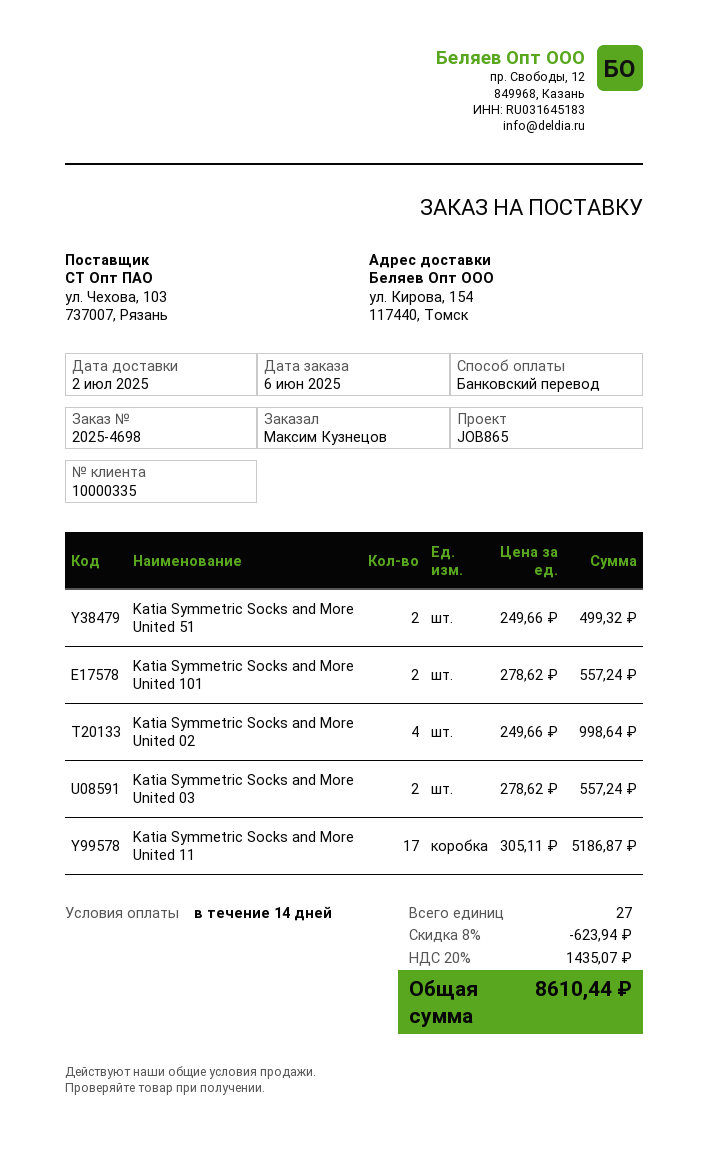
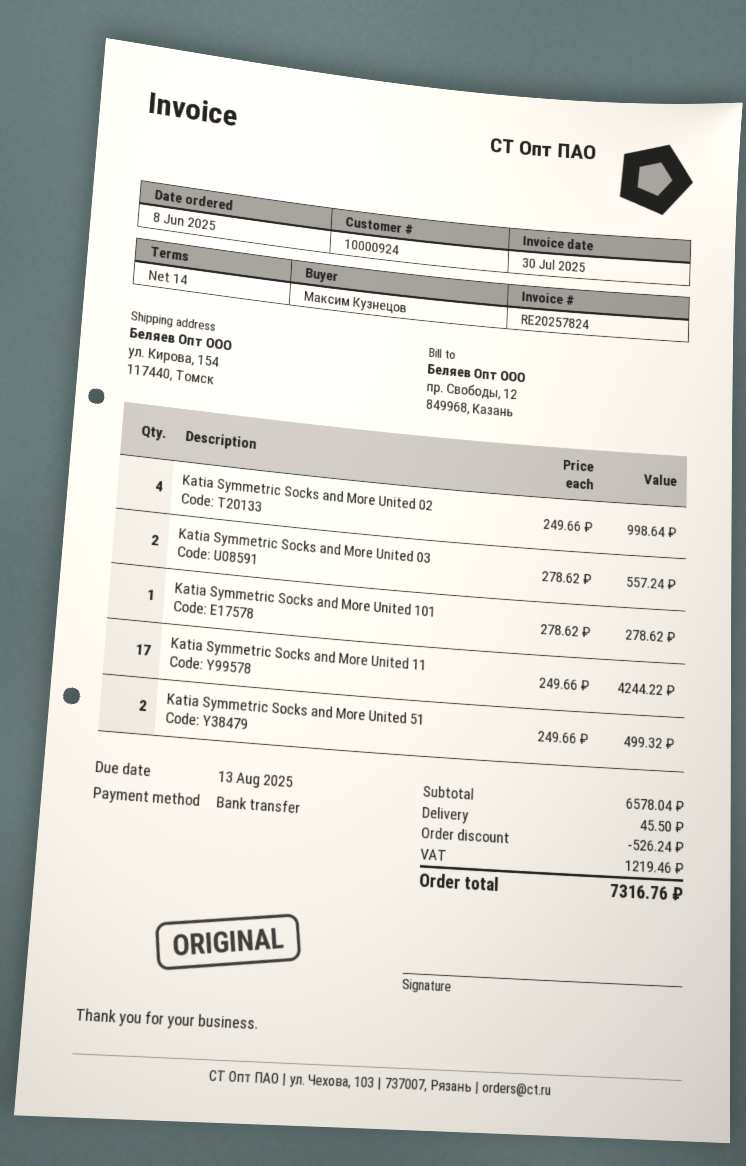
order date: 2025-06-06 -> 2025-06-08
customer number: 10000335 -> 10000924
Katia Symmetric Socks and More United 101: 2 x 278.62 = 557.24 -> 1 x 278.62 = 278.62
Katia Symmetric Socks and More United 11: 17 x 305.11 = 5186.87 -> 17 x 249.66 = 4244.22
discount: 623.94 -> 526.24
shipping: none -> 45.50
tax: 1435.07 -> 1219.46
total: 8610.44 -> 7316.76

